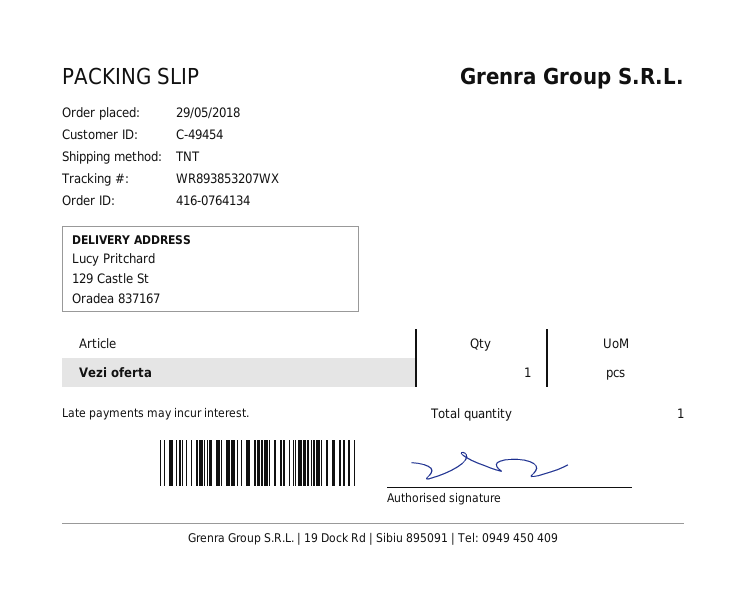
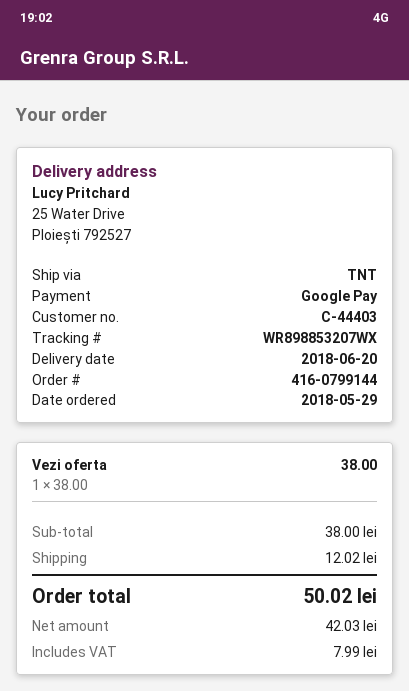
order number: 416-0764134 -> 416-0799144
customer number: C-49454 -> C-44403
tracking number: WR893853207WX -> WR898853207WX
ship to: 129 Castle St, Oradea 837167 -> 25 Water Drive, Ploiești 792527

